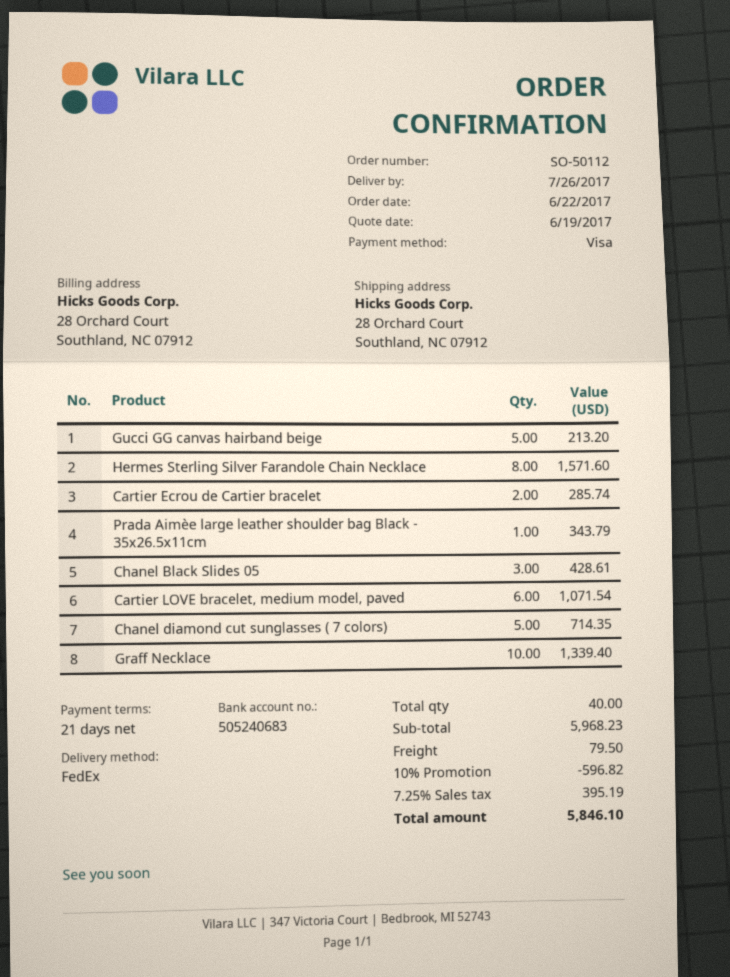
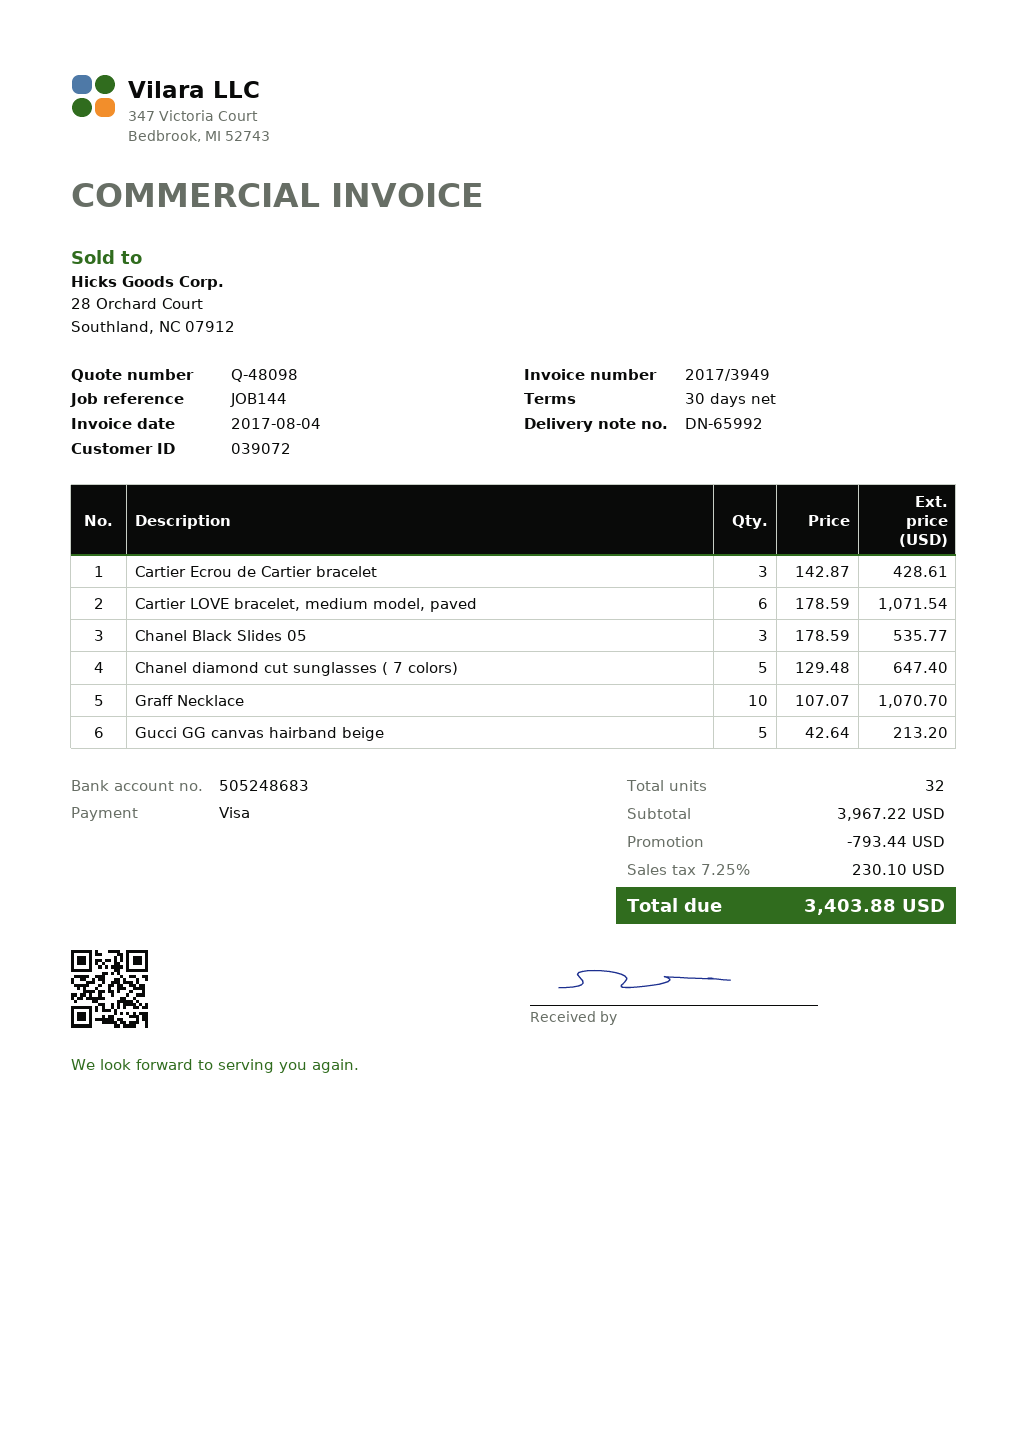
payment terms: 21 days -> 30 days
bank account: 505240683 -> 505248683
Hermes Sterling Silver Farandole Chain Necklace: 8 for 1571.60 -> none
Cartier Ecrou de Cartier bracelet: 2 for 285.74 -> 3 for 428.61
Prada Aimèe large leather shoulder bag Black - 35x26.5x11cm: 1 for 343.79 -> none
Chanel Black Slides 05: 3 for 428.61 -> 3 for 535.77
Chanel diamond cut sunglasses ( 7 colors): 5 for 714.35 -> 5 for 647.40
Graff Necklace: 10 for 1339.40 -> 10 for 1070.70
total quantity: 40 -> 32
subtotal: 5968.23 -> 3967.22
discount: 596.82 -> 793.44
shipping: 79.50 -> none
tax: 7.25% = 395.19 -> 7.25% = 230.10
total: 5846.10 -> 3403.88

